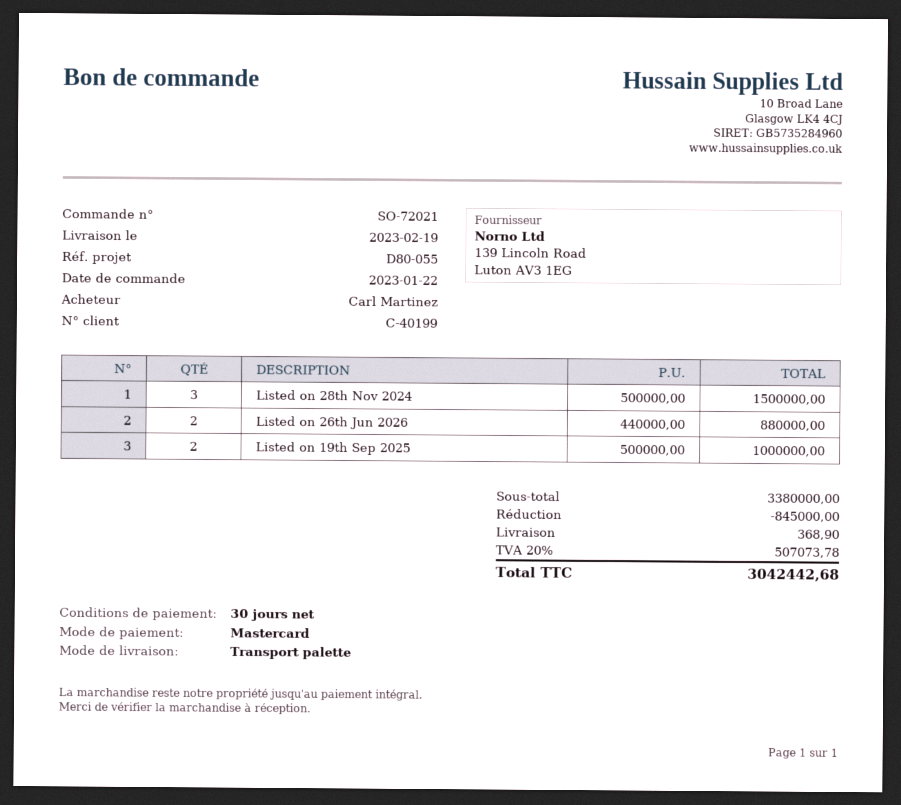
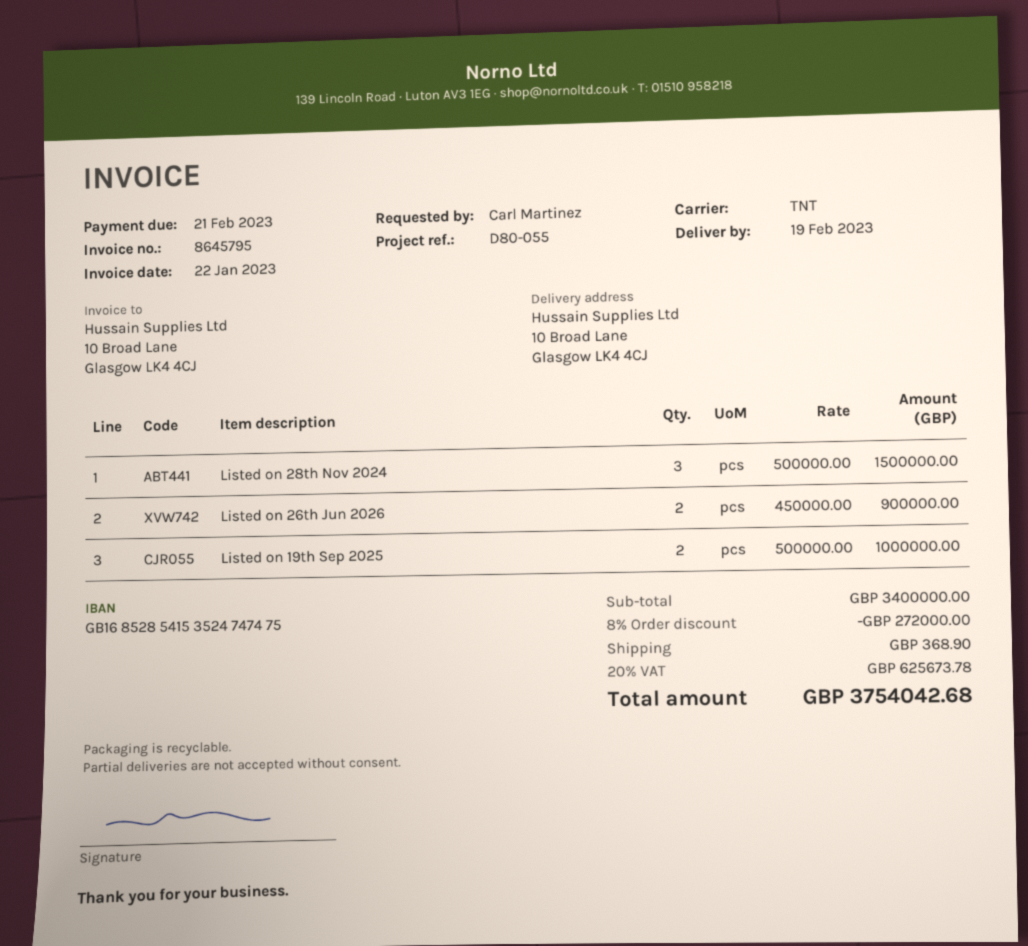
shipping method: pallet freight -> TNT
Listed on 26th Jun 2026: 2 x 440000.00 = 880000.00 -> 2 x 450000.00 = 900000.00
subtotal: 3380000.00 -> 3400000.00
discount: 845000.00 -> 272000.00
tax: 20% = 507073.78 -> 20% = 625673.78
total: 3042442.68 -> 3754042.68

